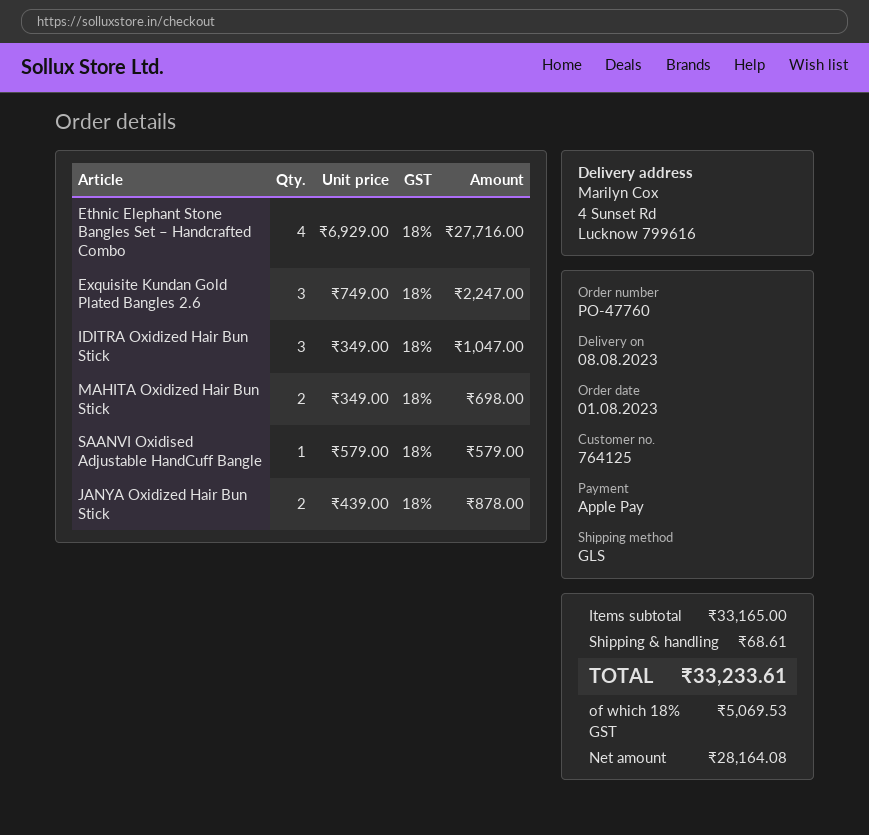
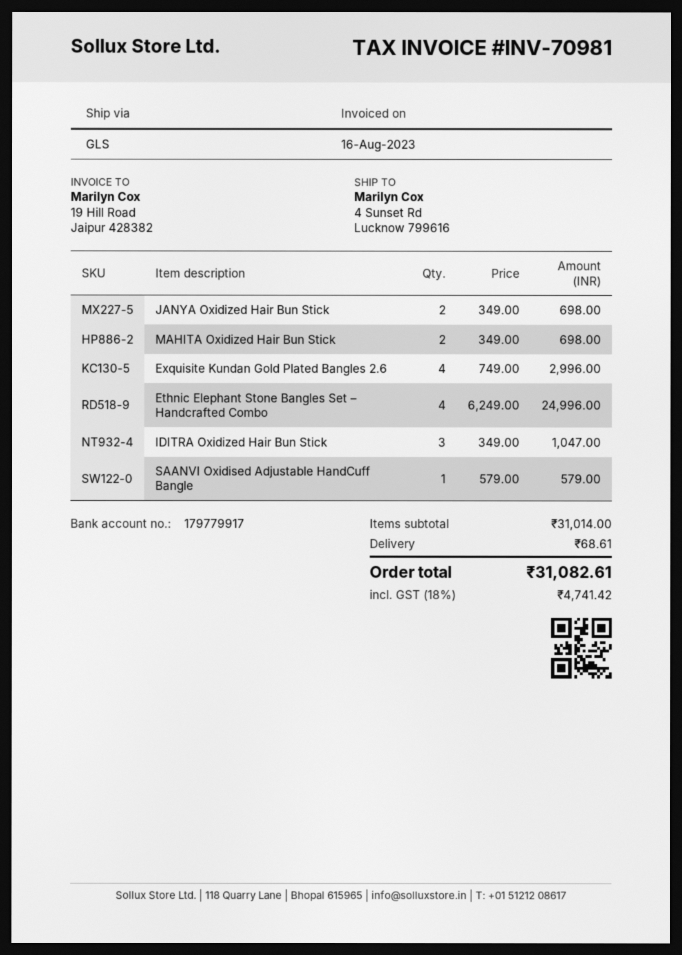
Ethnic Elephant Stone Bangles Set – Handcrafted Combo: 4 x 6929.00 = 27716.00 -> 4 x 6249.00 = 24996.00
Exquisite Kundan Gold Plated Bangles 2.6: 3 x 749.00 = 2247.00 -> 4 x 749.00 = 2996.00
JANYA Oxidized Hair Bun Stick: 2 x 439.00 = 878.00 -> 2 x 349.00 = 698.00
subtotal: 33165.00 -> 31014.00
tax: 18% = 5069.53 -> 18% = 4741.42
total: 33233.61 -> 31082.61

